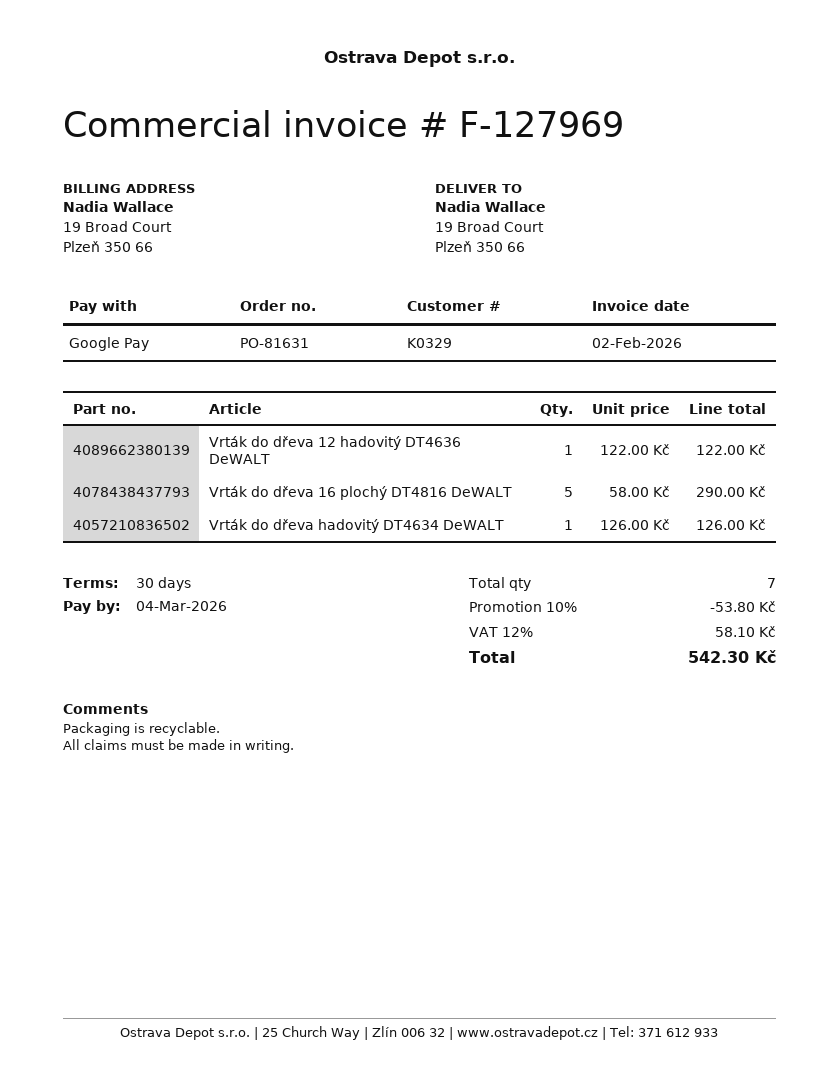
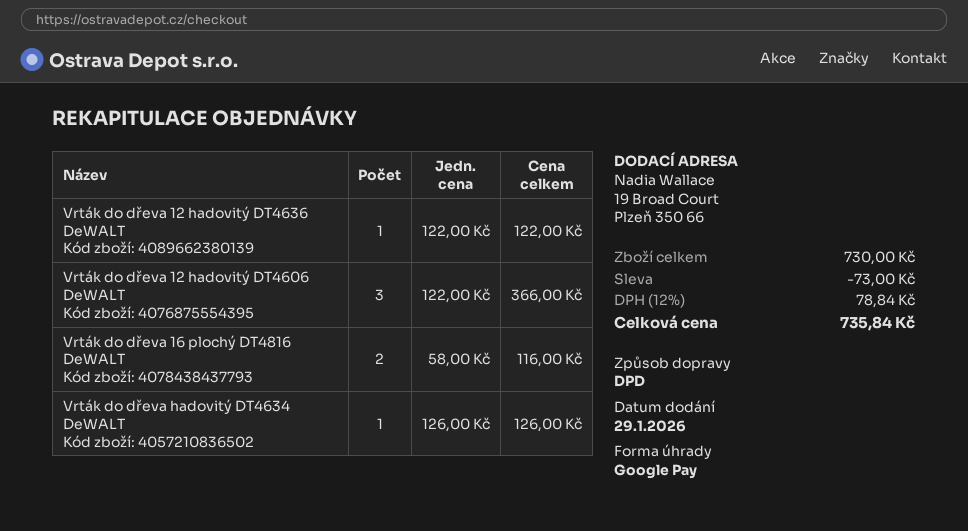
Vrták do dřeva 16 plochý DT4816 DeWALT: 5 x 58.00 = 290.00 -> 2 x 58.00 = 116.00
Vrták do dřeva 12 hadovitý DT4606 DeWALT: none -> 3 x 122.00 = 366.00
discount: 53.80 -> 73.00
tax: 12% = 58.10 -> 12% = 78.84
total: 542.30 -> 735.84

